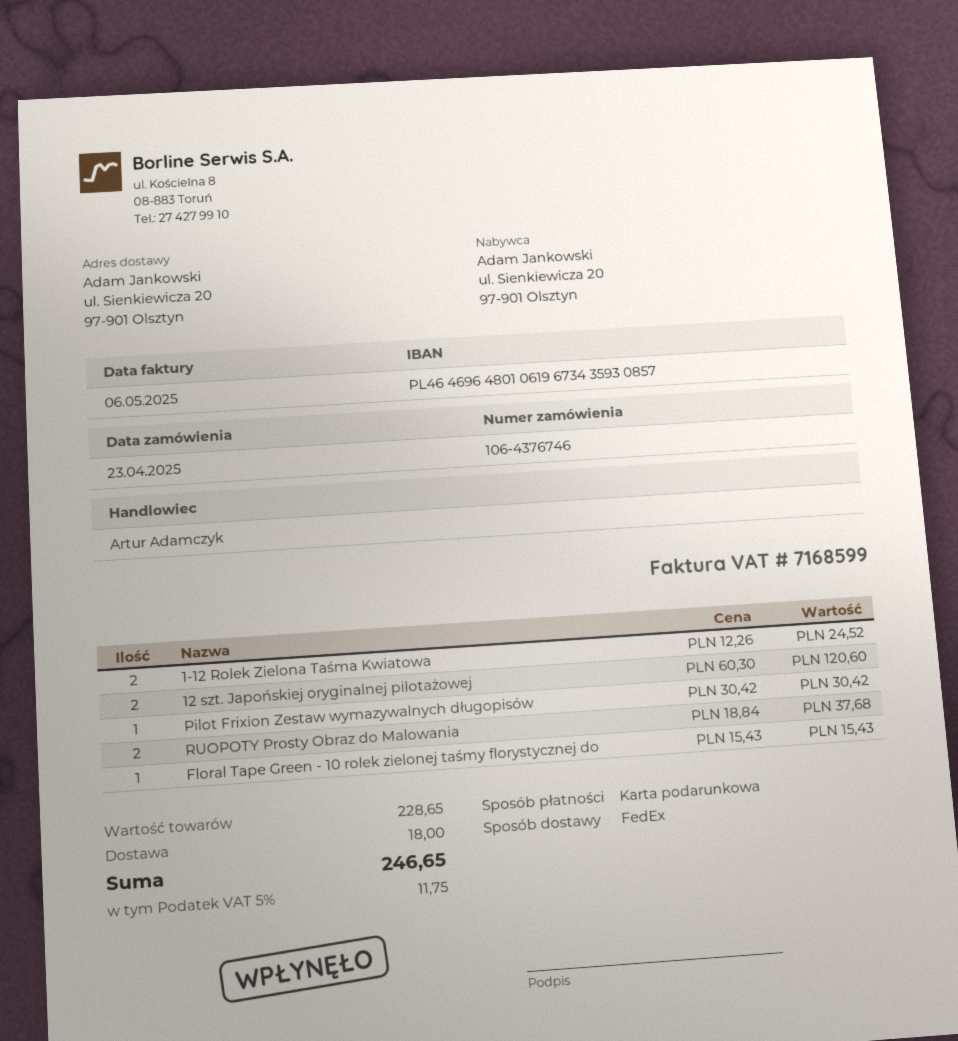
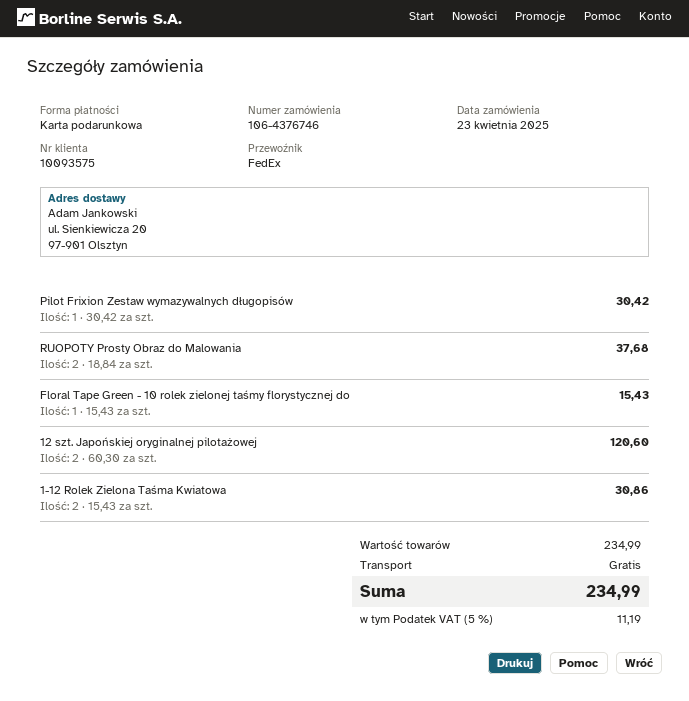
1-12 Rolek Zielona Taśma Kwiatowa: 2 x 12.26 = 24.52 -> 2 x 15.43 = 30.86
subtotal: 228.65 -> 234.99
shipping: 18.00 -> 0.00
tax: 5% = 11.75 -> 5% = 11.19
total: 246.65 -> 234.99

